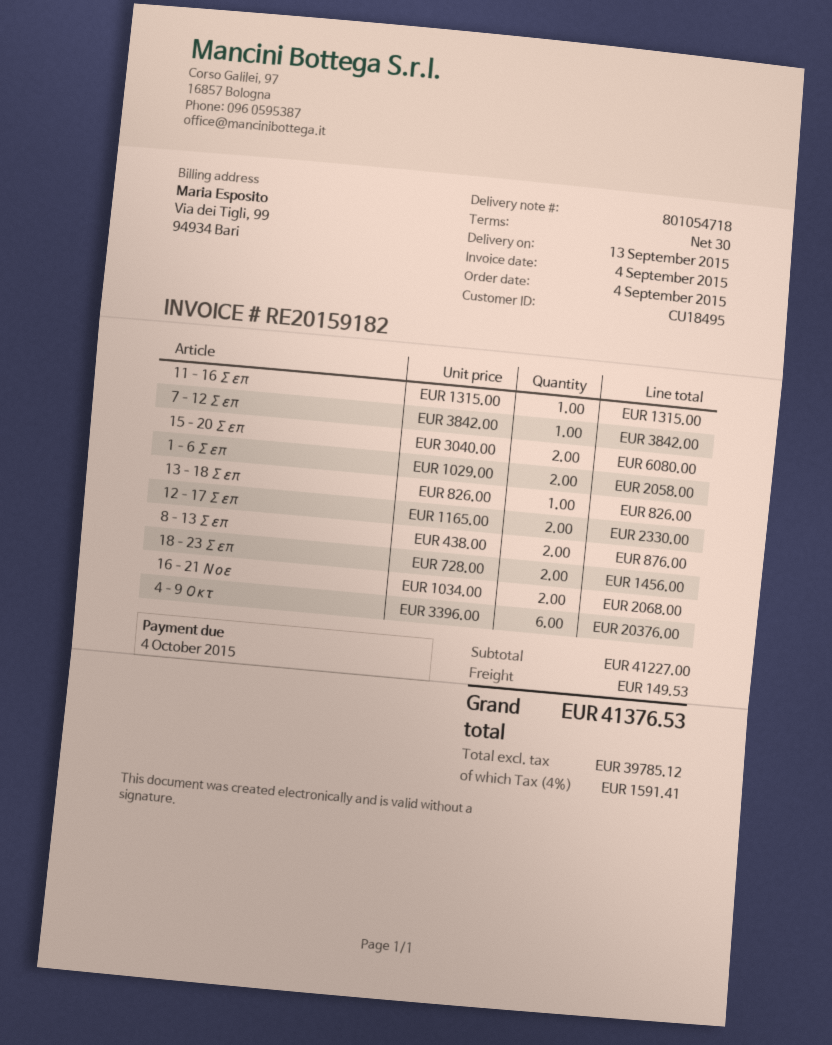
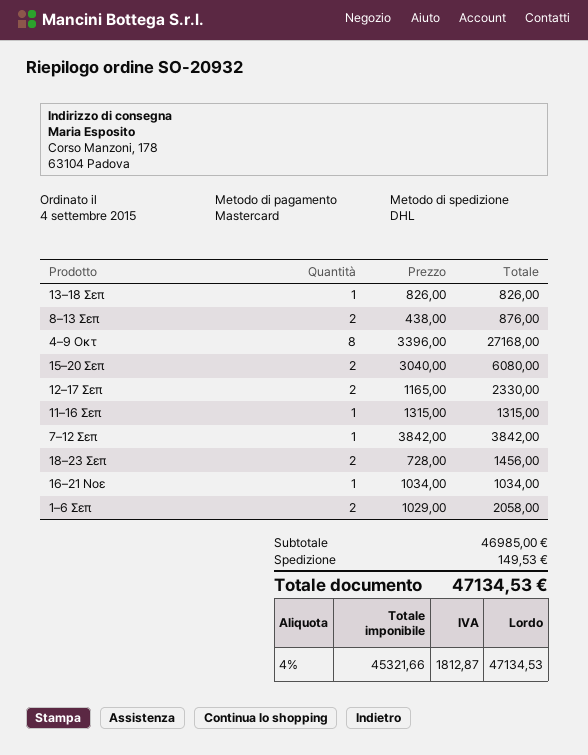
16–21 Νοε: 2 x 1034.00 = 2068.00 -> 1 x 1034.00 = 1034.00
4–9 Οκτ: 6 x 3396.00 = 20376.00 -> 8 x 3396.00 = 27168.00
subtotal: 41227.00 -> 46985.00
net: 39785.12 -> 45321.66
tax: 4% = 1591.41 -> 4% = 1812.87
total: 41376.53 -> 47134.53

